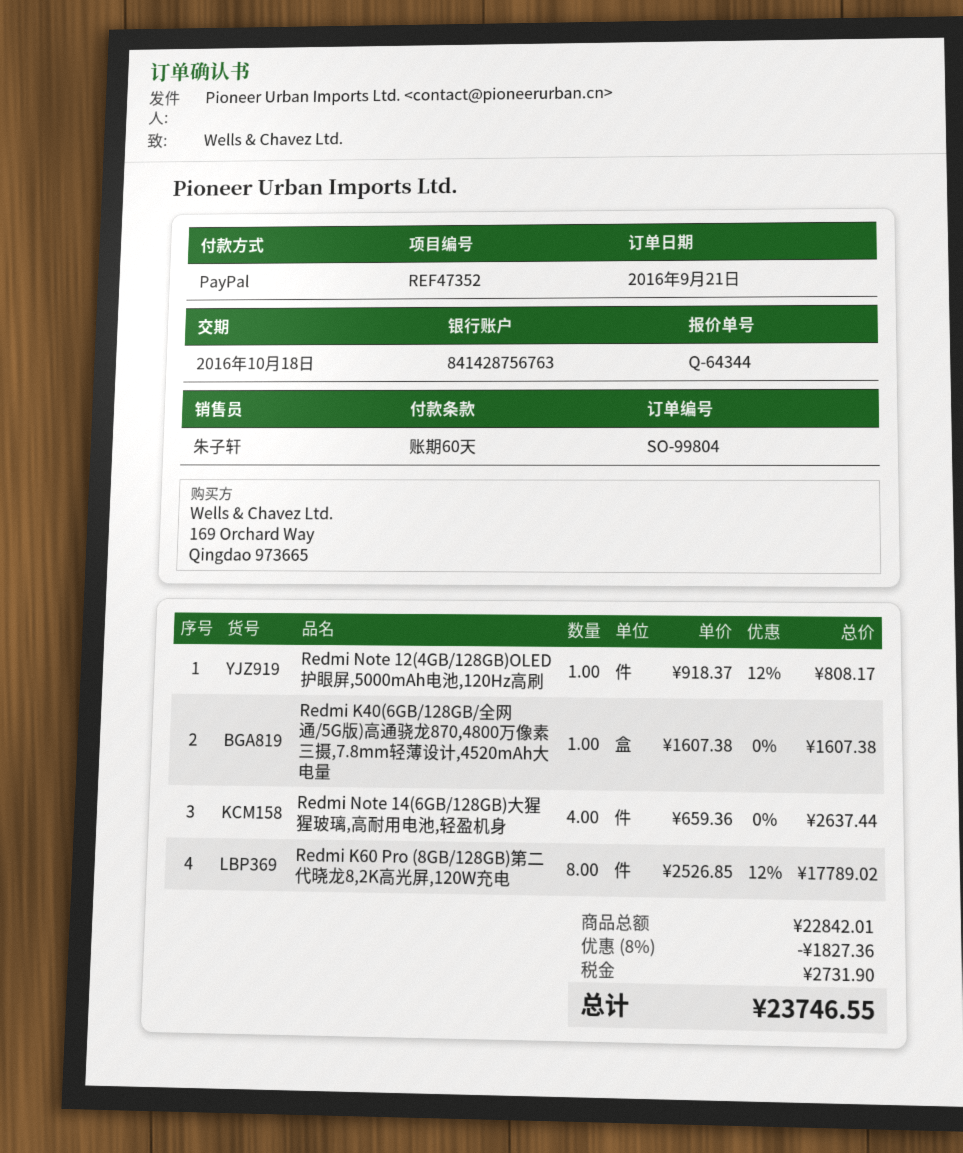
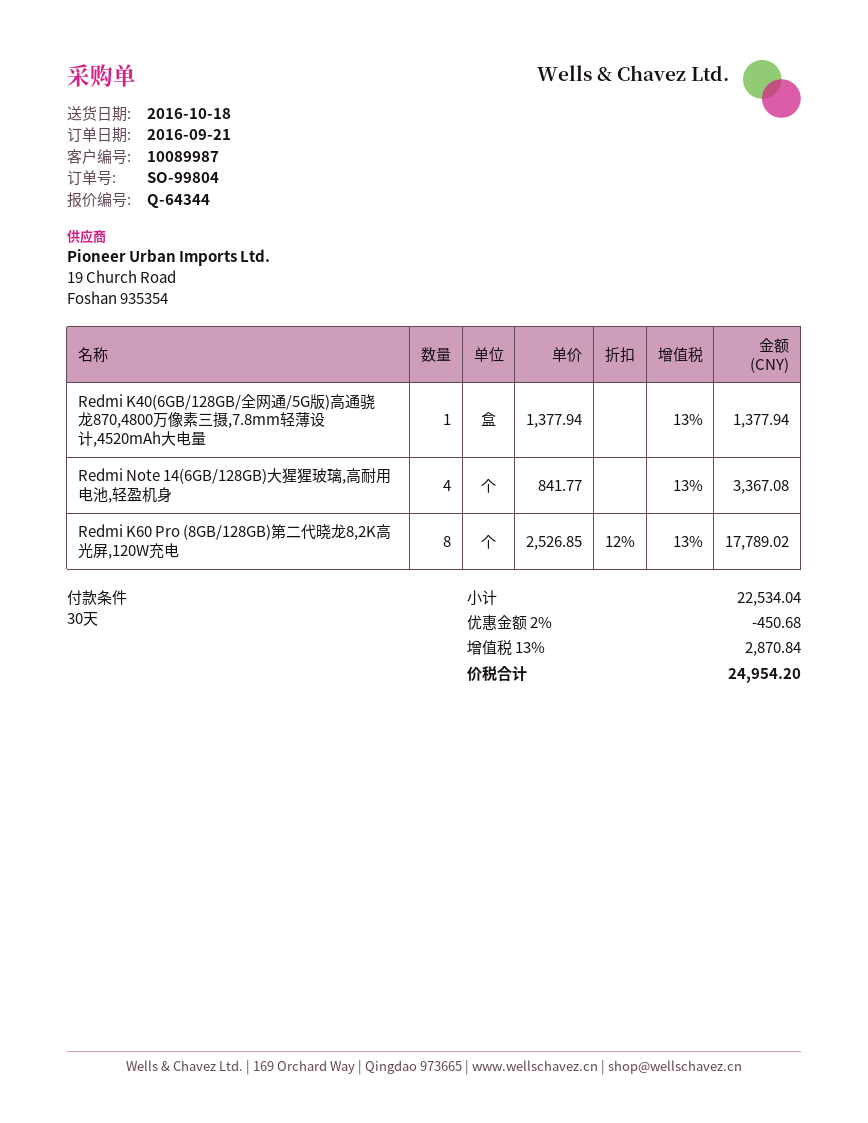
payment terms: 60 days -> 30 days
Redmi Note 12(4GB/128GB)OLED护眼屏,5000mAh电池,120Hz高刷: 1 x 918.37 - 12% = 808.17 -> none
Redmi K40(6GB/128GB/全网通/5G版)高通骁龙870,4800万像素三摄,7.8mm轻薄设计,4520mAh大电量: 1 x 1607.38 = 1607.38 -> 1 x 1377.94 = 1377.94
Redmi Note 14(6GB/128GB)大猩猩玻璃,高耐用电池,轻盈机身: 4 x 659.36 = 2637.44 -> 4 x 841.77 = 3367.08
subtotal: 22842.01 -> 22534.04
discount: 8% = 1827.36 -> 2% = 450.68
tax: 2731.90 -> 2870.84
total: 23746.55 -> 24954.20

